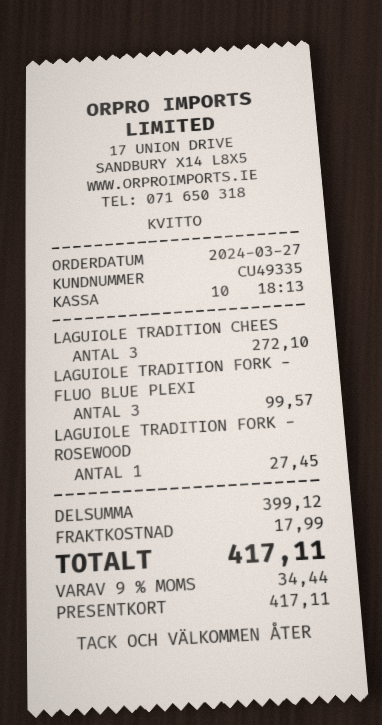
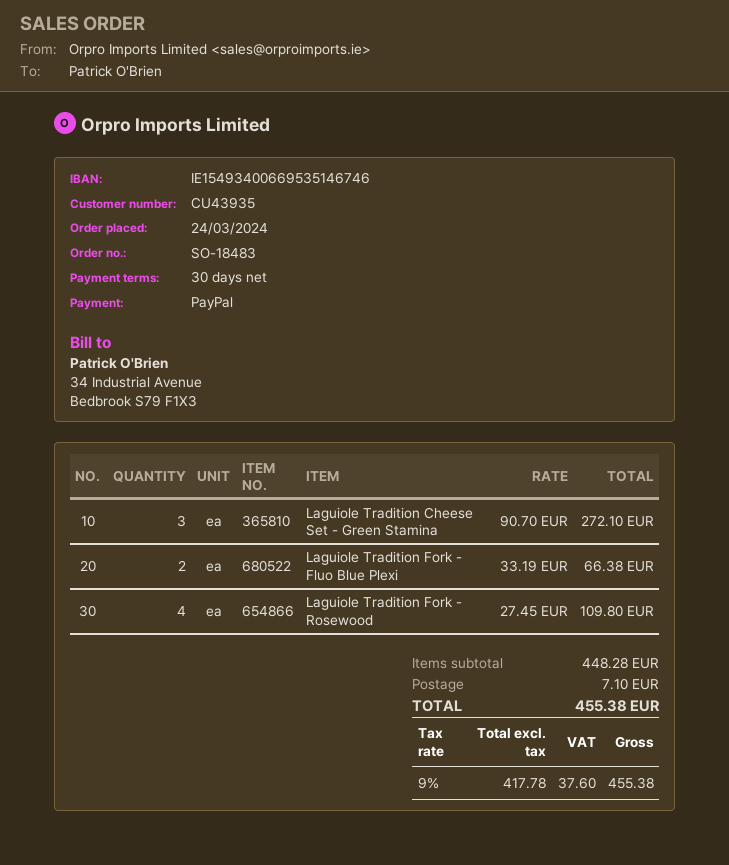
order date: 2024-03-27 -> 2024-03-24
customer number: CU49335 -> CU43935
payment method: gift card -> PayPal
LAGUIOLE TRADITION FORK - FLUO BLUE PLEXI: 3 for 99.57 -> 2 for 66.38
LAGUIOLE TRADITION FORK - ROSEWOOD: 1 for 27.45 -> 4 for 109.80
subtotal: 399.12 -> 448.28
shipping: 17.99 -> 7.10
tax: 9% = 34.44 -> 9% = 37.60
total: 417.11 -> 455.38

